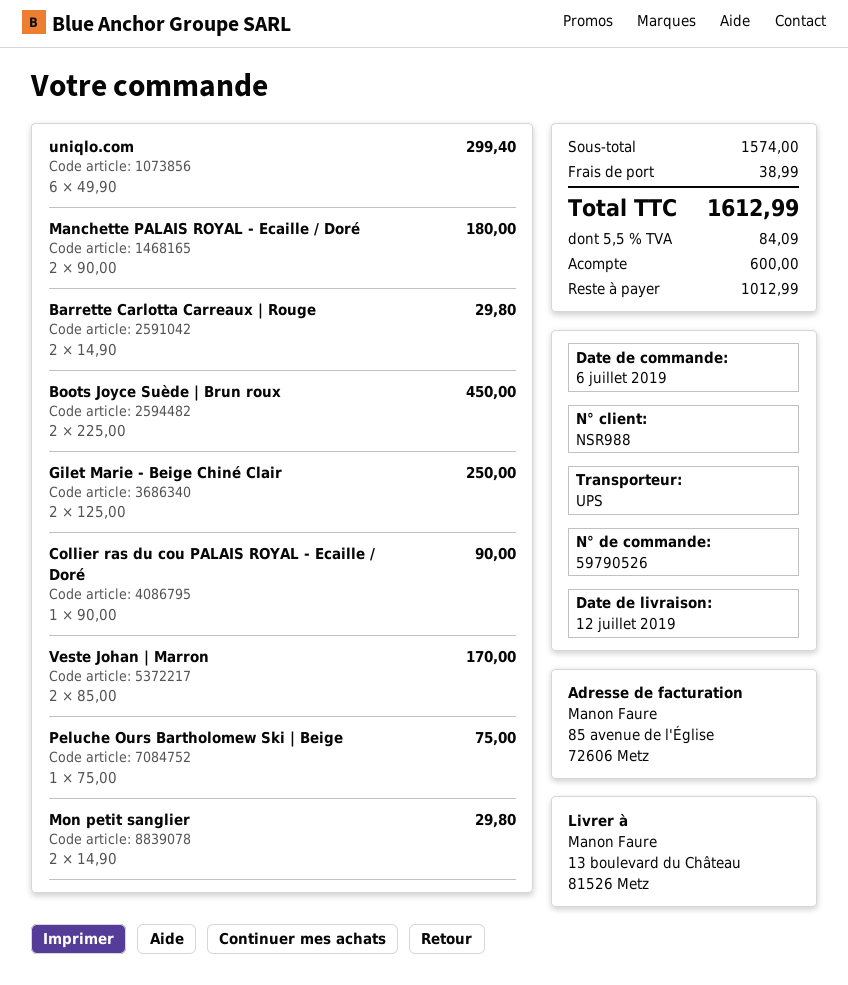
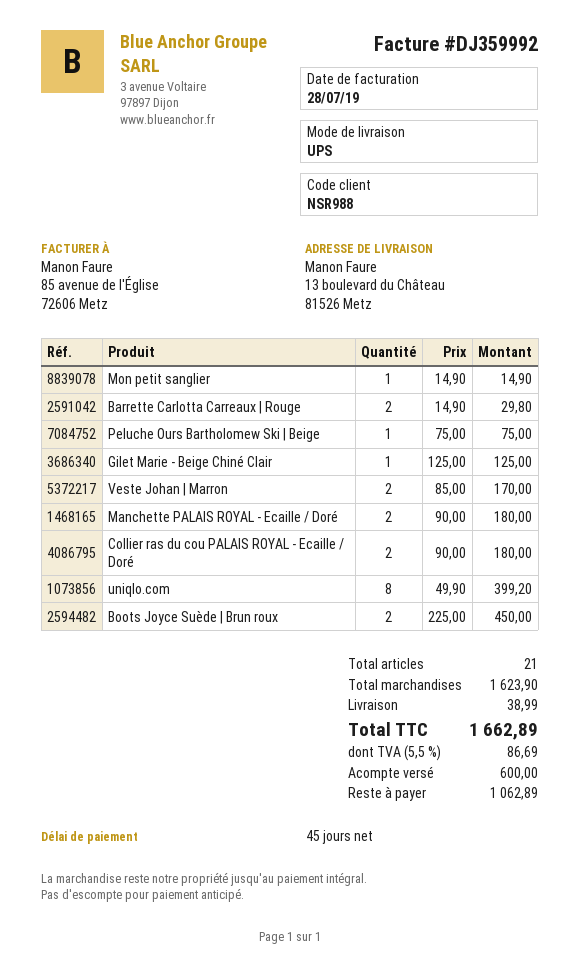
uniqlo.com: 6 x 49.90 = 299.40 -> 8 x 49.90 = 399.20
Gilet Marie - Beige Chiné Clair: 2 x 125.00 = 250.00 -> 1 x 125.00 = 125.00
Collier ras du cou PALAIS ROYAL - Ecaille / Doré: 1 x 90.00 = 90.00 -> 2 x 90.00 = 180.00
Mon petit sanglier: 2 x 14.90 = 29.80 -> 1 x 14.90 = 14.90
subtotal: 1574.00 -> 1623.90
tax: 5.5% = 84.09 -> 5.5% = 86.69
total: 1612.99 -> 1662.89
balance: 1012.99 -> 1062.89

